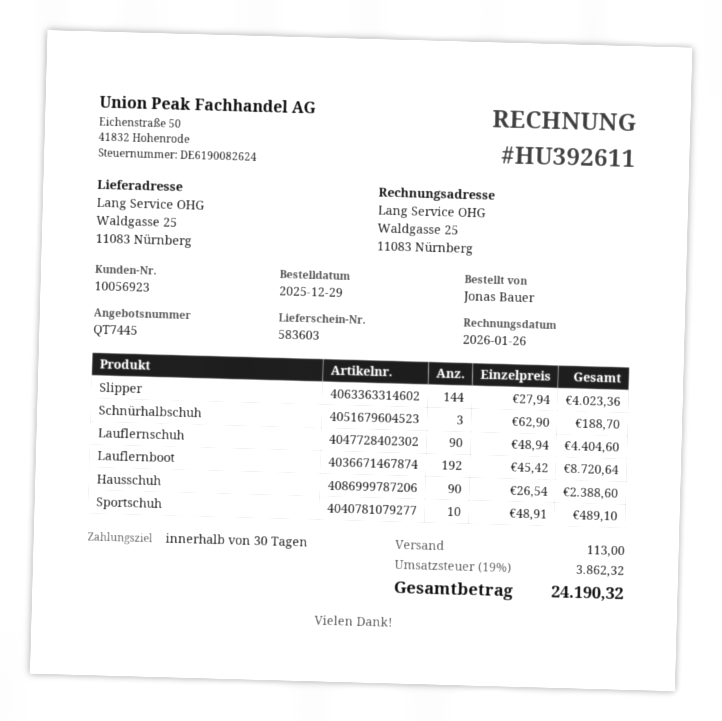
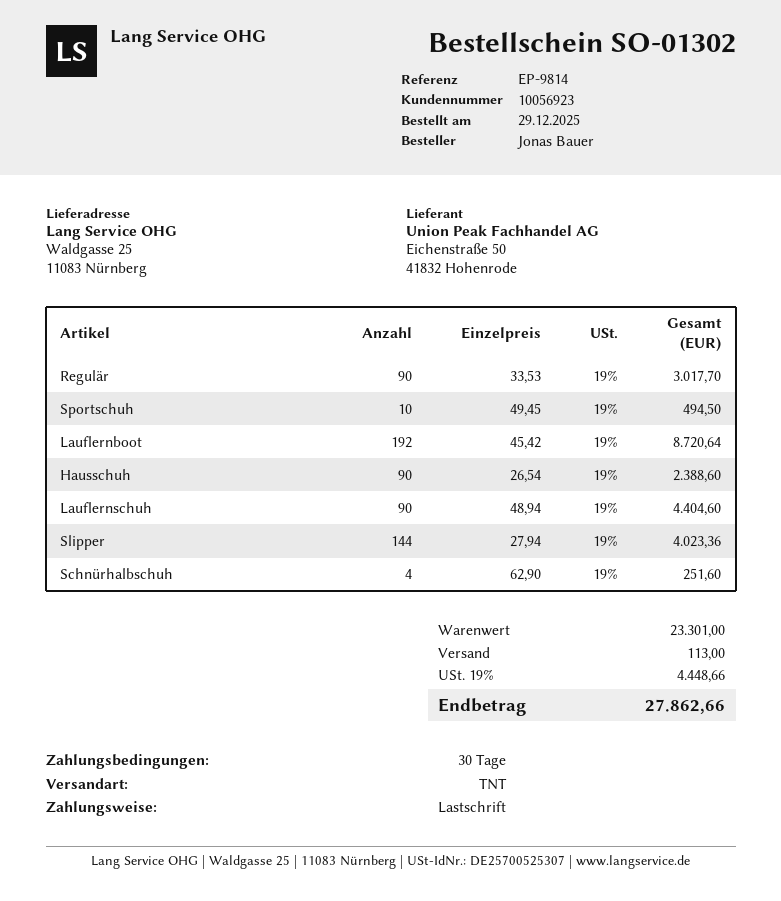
Schnürhalbschuh: 3 x 62.90 = 188.70 -> 4 x 62.90 = 251.60
Sportschuh: 10 x 48.91 = 489.10 -> 10 x 49.45 = 494.50
Regulär: none -> 90 x 33.53 = 3017.70
tax: 19% = 3862.32 -> 19% = 4448.66
total: 24190.32 -> 27862.66

